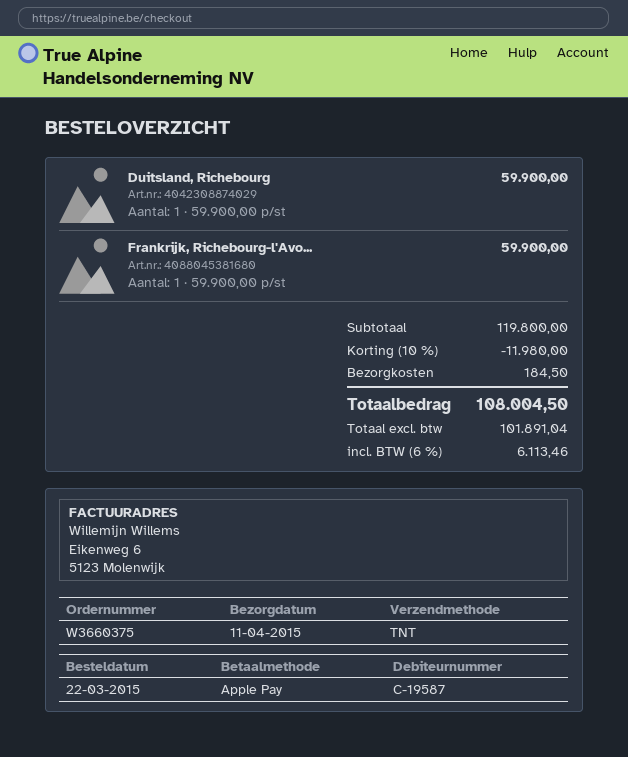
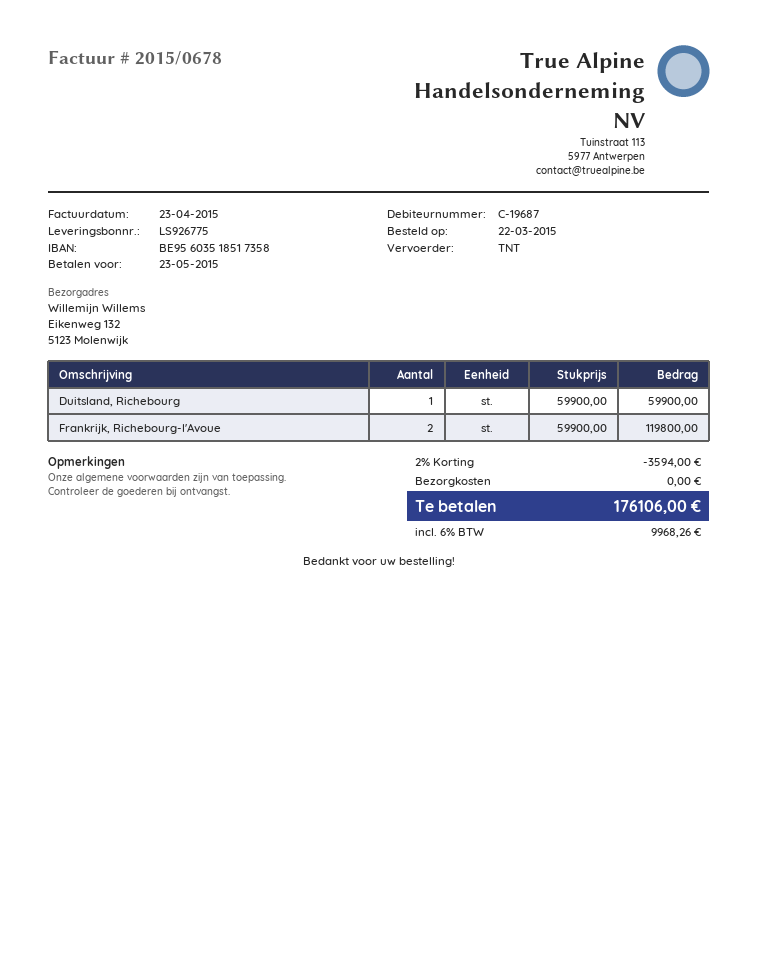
customer number: C-19587 -> C-19687
Frankrijk, Richebourg-l'Avo...: 1 x 59900.00 = 59900.00 -> 2 x 59900.00 = 119800.00
discount: 10% = 11980.00 -> 2% = 3594.00
shipping: 184.50 -> 0.00
tax: 6% = 6113.46 -> 6% = 9968.26
total: 108004.50 -> 176106.00

